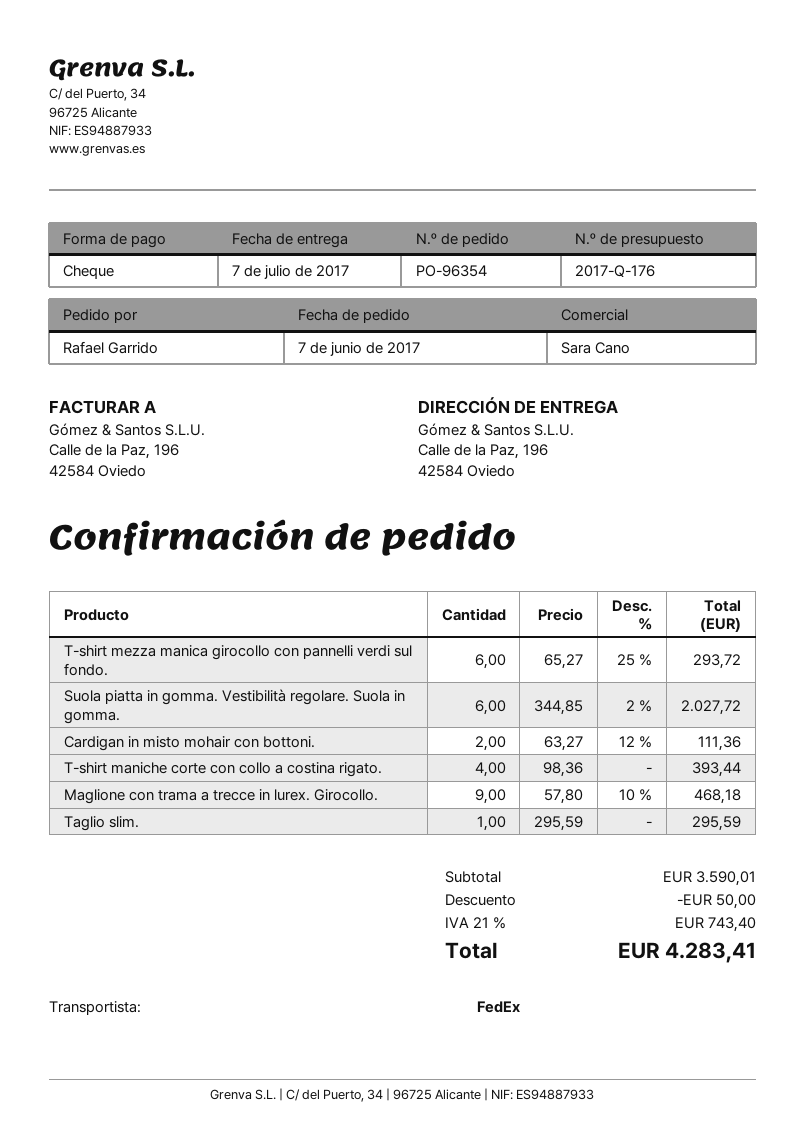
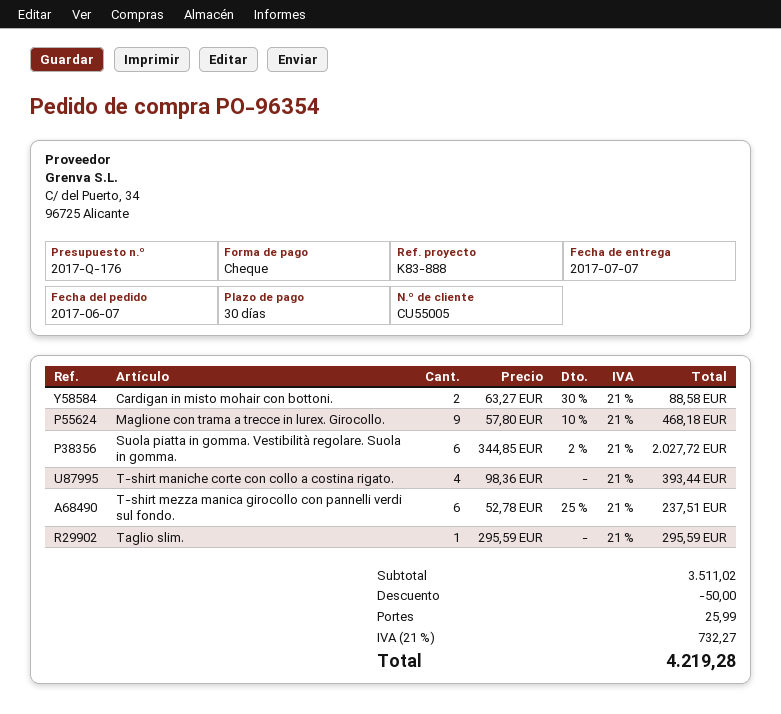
T-shirt mezza manica girocollo con pannelli verdi sul fondo.: 6 x 65.27 - 25% = 293.72 -> 6 x 52.78 - 25% = 237.51
Cardigan in misto mohair con bottoni.: 2 x 63.27 - 12% = 111.36 -> 2 x 63.27 - 30% = 88.58
subtotal: 3590.01 -> 3511.02
shipping: none -> 25.99
tax: 21% = 743.40 -> 21% = 732.27
total: 4283.41 -> 4219.28

